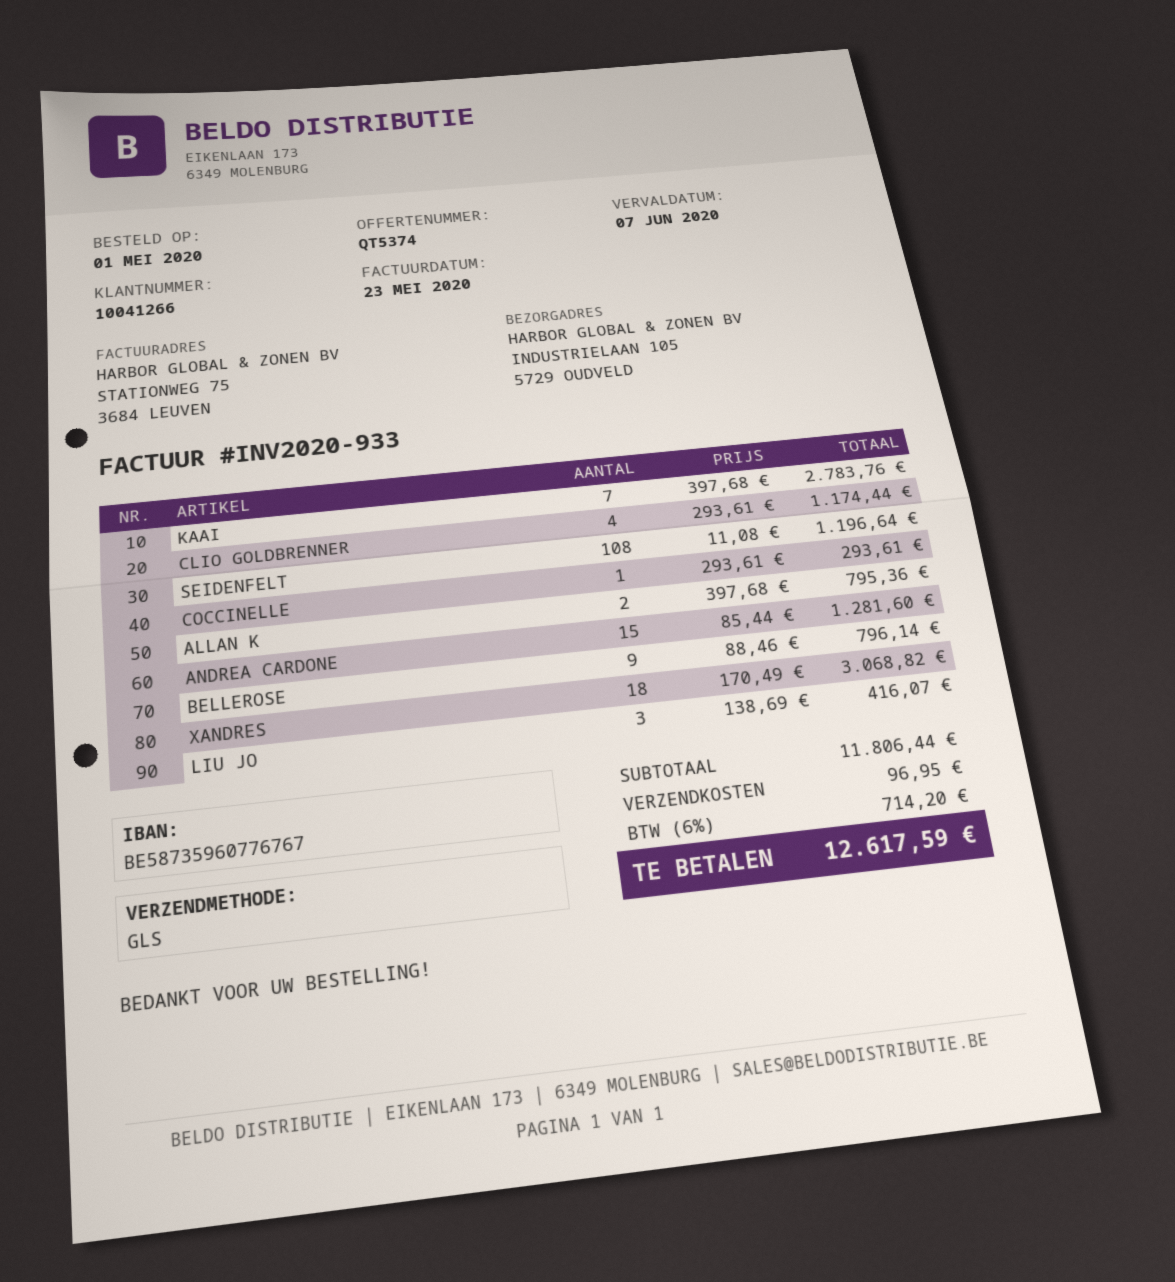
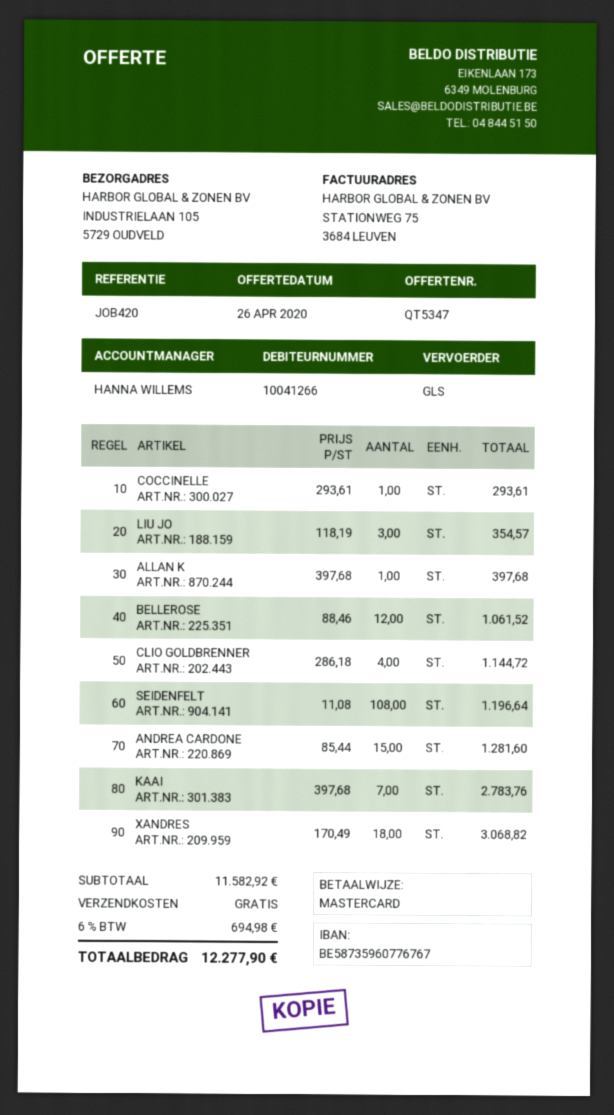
quote number: QT5374 -> QT5347
CLIO GOLDBRENNER: 4 x 293.61 = 1174.44 -> 4 x 286.18 = 1144.72
ALLAN K: 2 x 397.68 = 795.36 -> 1 x 397.68 = 397.68
BELLEROSE: 9 x 88.46 = 796.14 -> 12 x 88.46 = 1061.52
LIU JO: 3 x 138.69 = 416.07 -> 3 x 118.19 = 354.57
subtotal: 11806.44 -> 11582.92
shipping: 96.95 -> 0.00
tax: 6% = 714.20 -> 6% = 694.98
total: 12617.59 -> 12277.90

